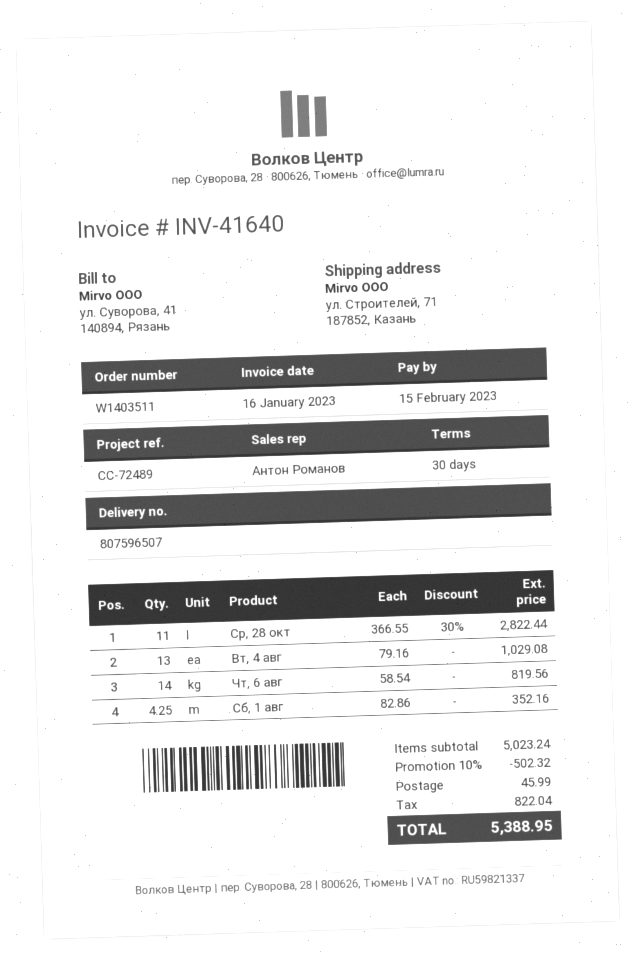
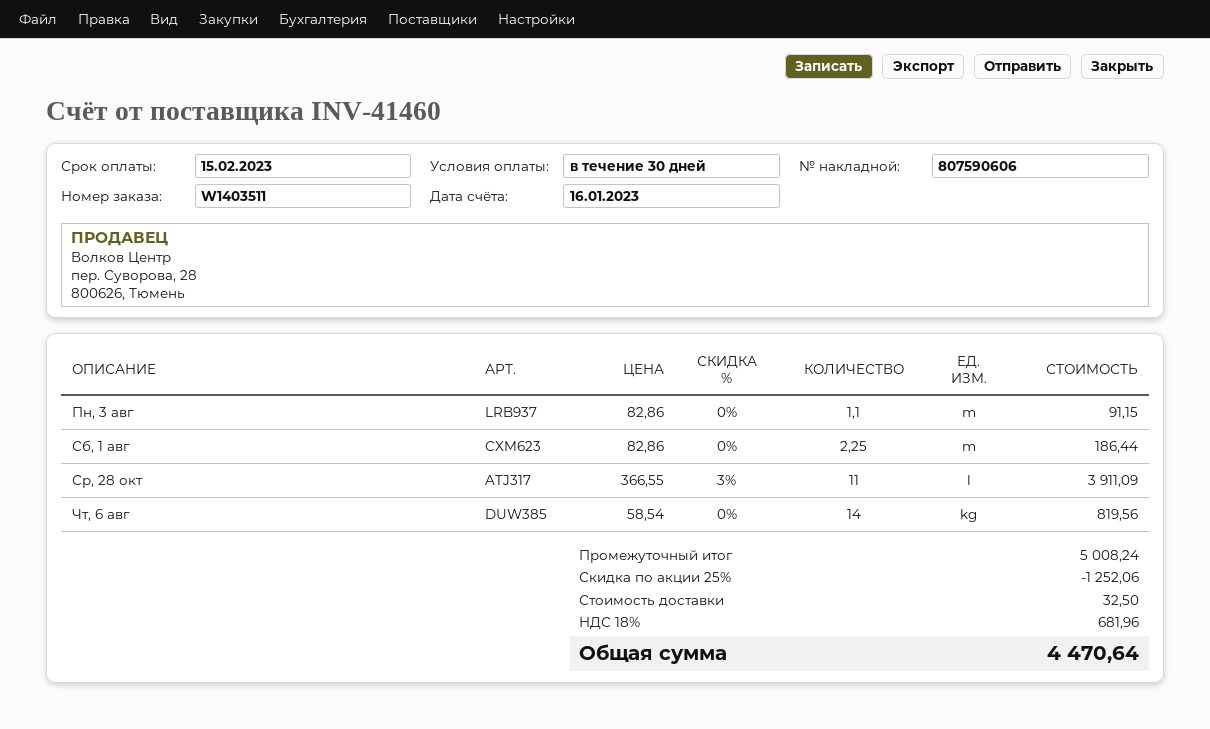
delivery note number: 807596507 -> 807590606
invoice number: INV-41640 -> INV-41460
Ср, 28 окт: 11 x 366.55 - 30% = 2822.44 -> 11 x 366.55 - 3% = 3911.09
Вт, 4 авг: 13 x 79.16 = 1029.08 -> none
Сб, 1 авг: 4.25 x 82.86 = 352.16 -> 2.25 x 82.86 = 186.44
Пн, 3 авг: none -> 1.1 x 82.86 = 91.15
subtotal: 5023.24 -> 5008.24
discount: 10% = 502.32 -> 25% = 1252.06
shipping: 45.99 -> 32.50
tax: 822.04 -> 681.96
total: 5388.95 -> 4470.64

